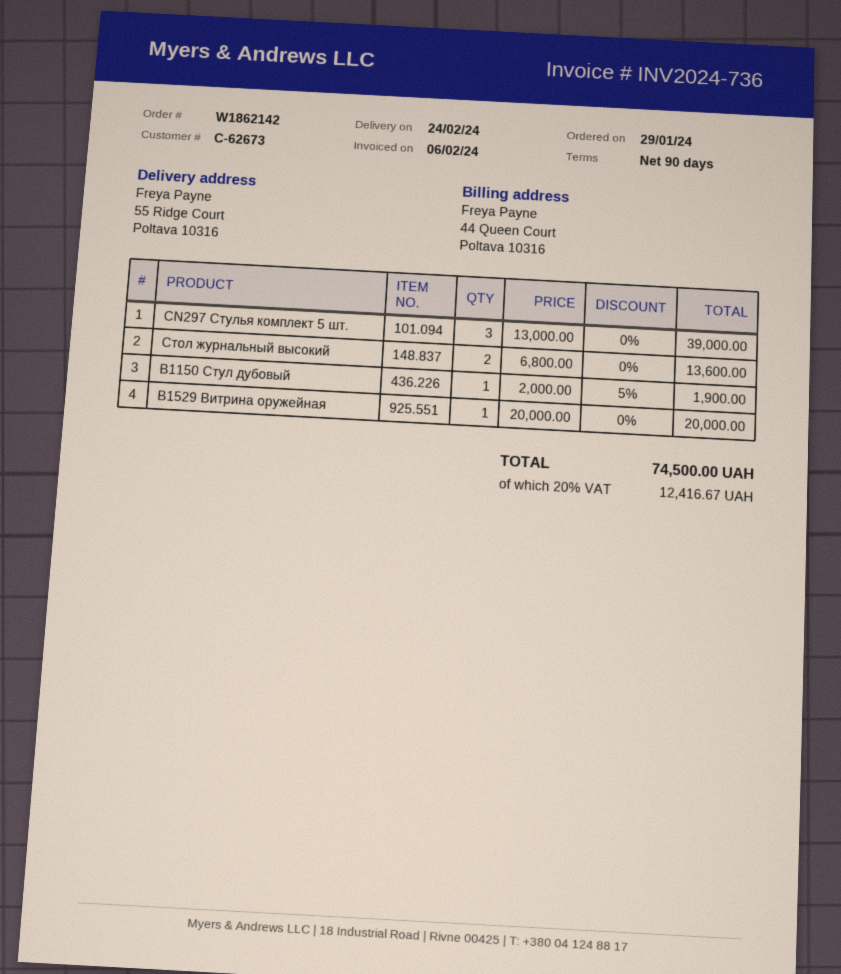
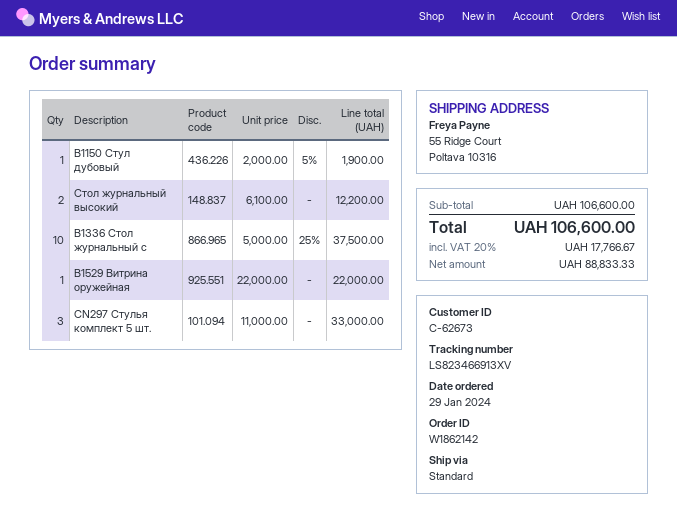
CN297 Стулья комплект 5 шт.: 3 x 13000.00 = 39000.00 -> 3 x 11000.00 = 33000.00
Стол журнальный высокий: 2 x 6800.00 = 13600.00 -> 2 x 6100.00 = 12200.00
В1529 Витрина оружейная: 1 x 20000.00 = 20000.00 -> 1 x 22000.00 = 22000.00
В1336 Стол журнальный с: none -> 10 x 5000.00 - 25% = 37500.00
tax: 20% = 12416.67 -> 20% = 17766.67
total: 74500.00 -> 106600.00

